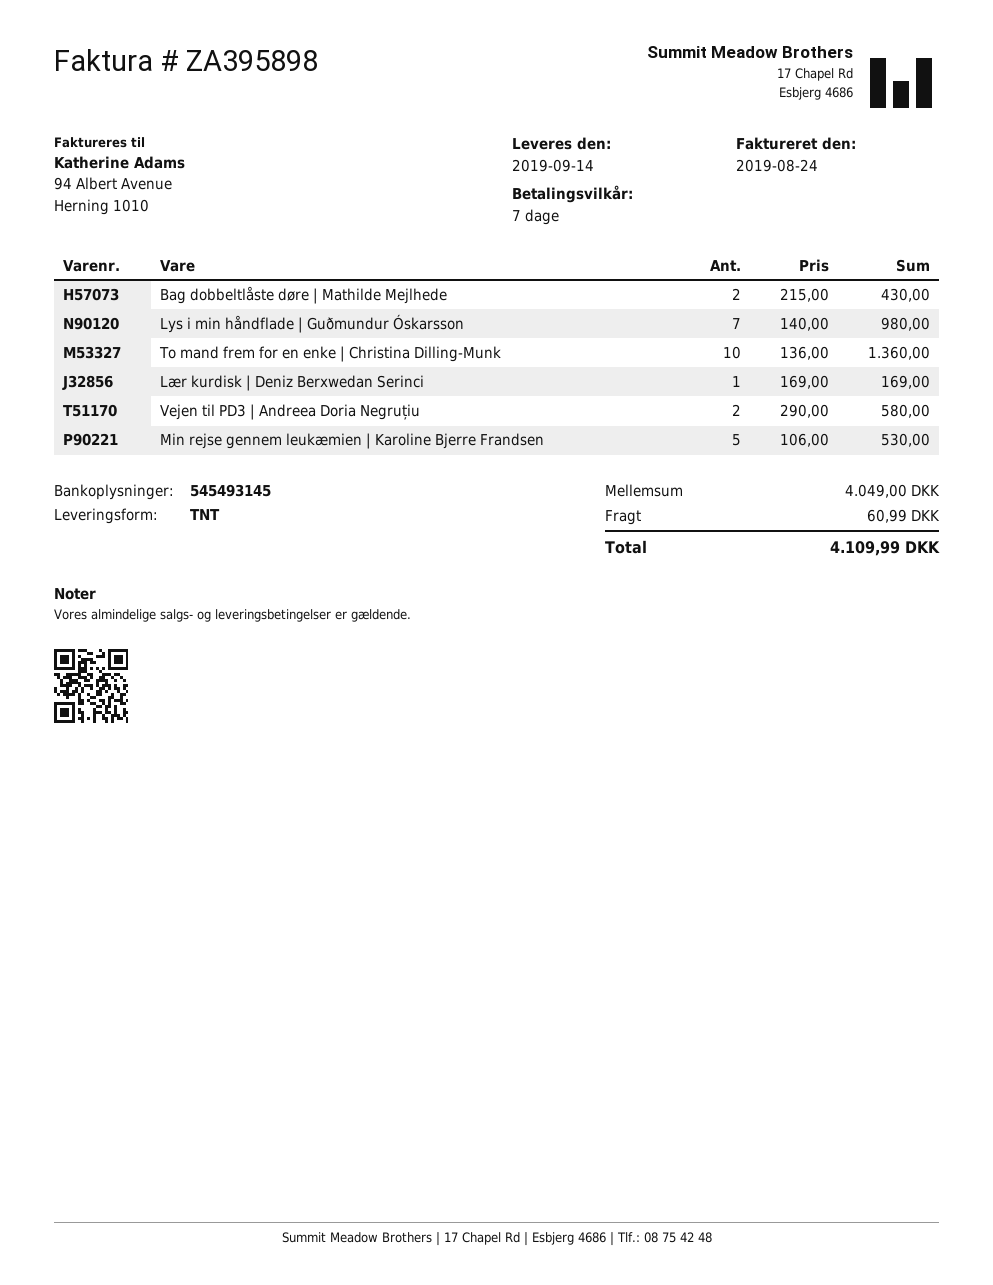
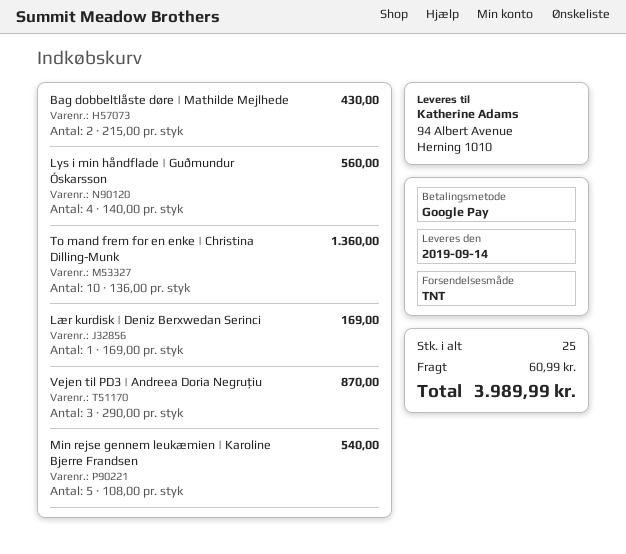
Lys i min håndflade | Guðmundur Óskarsson: 7 x 140.00 = 980.00 -> 4 x 140.00 = 560.00
Vejen til PD3 | Andreea Doria Negruțiu: 2 x 290.00 = 580.00 -> 3 x 290.00 = 870.00
Min rejse gennem leukæmien | Karoline Bjerre Frandsen: 5 x 106.00 = 530.00 -> 5 x 108.00 = 540.00
total: 4109.99 -> 3989.99

